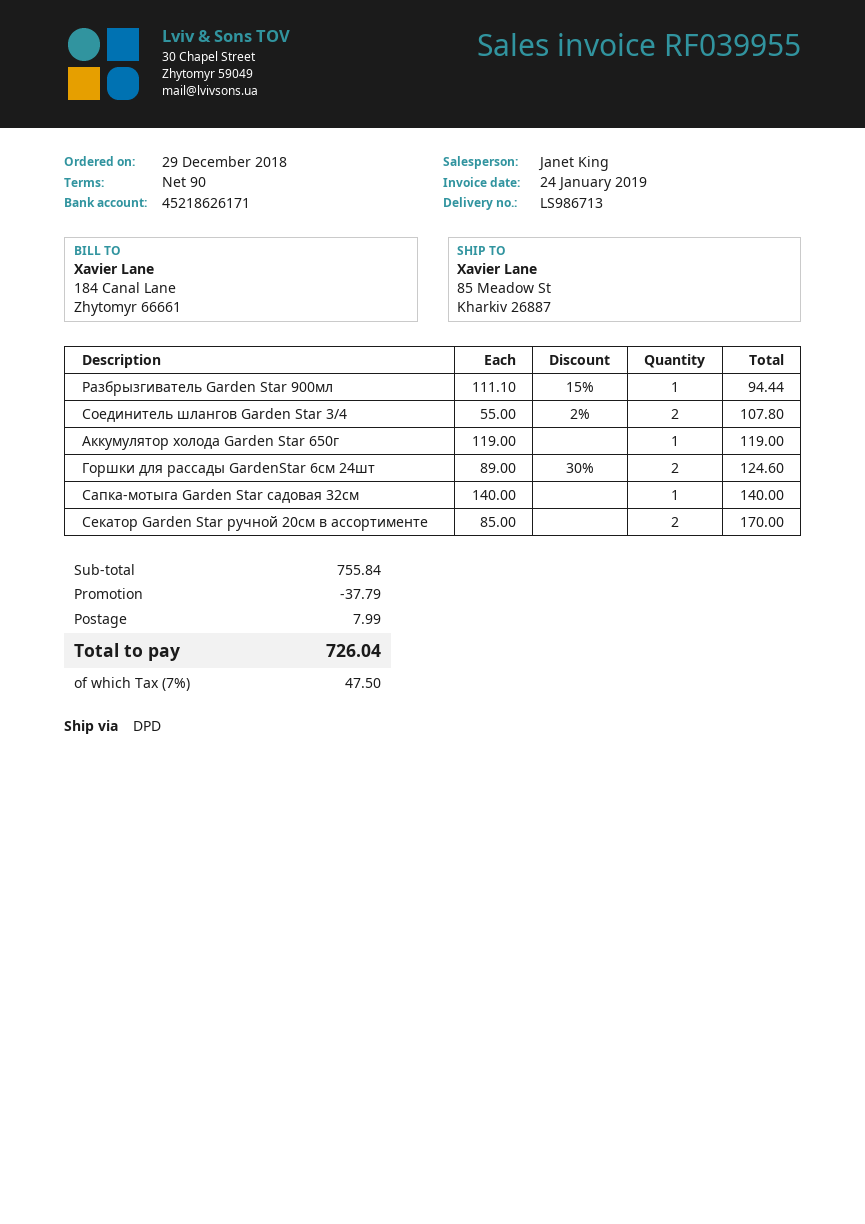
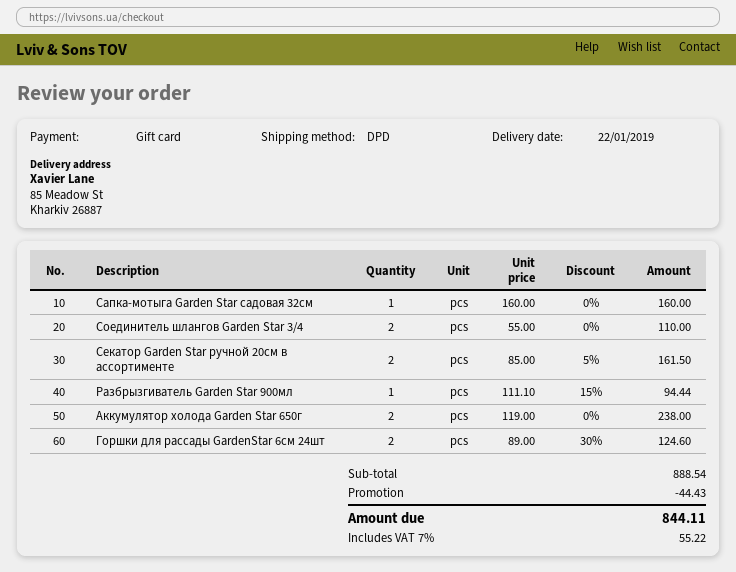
Соединитель шлангов Garden Star 3/4: 2 x 55.00 - 2% = 107.80 -> 2 x 55.00 = 110.00
Аккумулятор холода Garden Star 650г: 1 x 119.00 = 119.00 -> 2 x 119.00 = 238.00
Сапка-мотыга Garden Star садовая 32см: 1 x 140.00 = 140.00 -> 1 x 160.00 = 160.00
Секатор Garden Star ручной 20см в ассортименте: 2 x 85.00 = 170.00 -> 2 x 85.00 - 5% = 161.50
subtotal: 755.84 -> 888.54
discount: 37.79 -> 44.43
shipping: 7.99 -> none
tax: 7% = 47.50 -> 7% = 55.22
total: 726.04 -> 844.11

